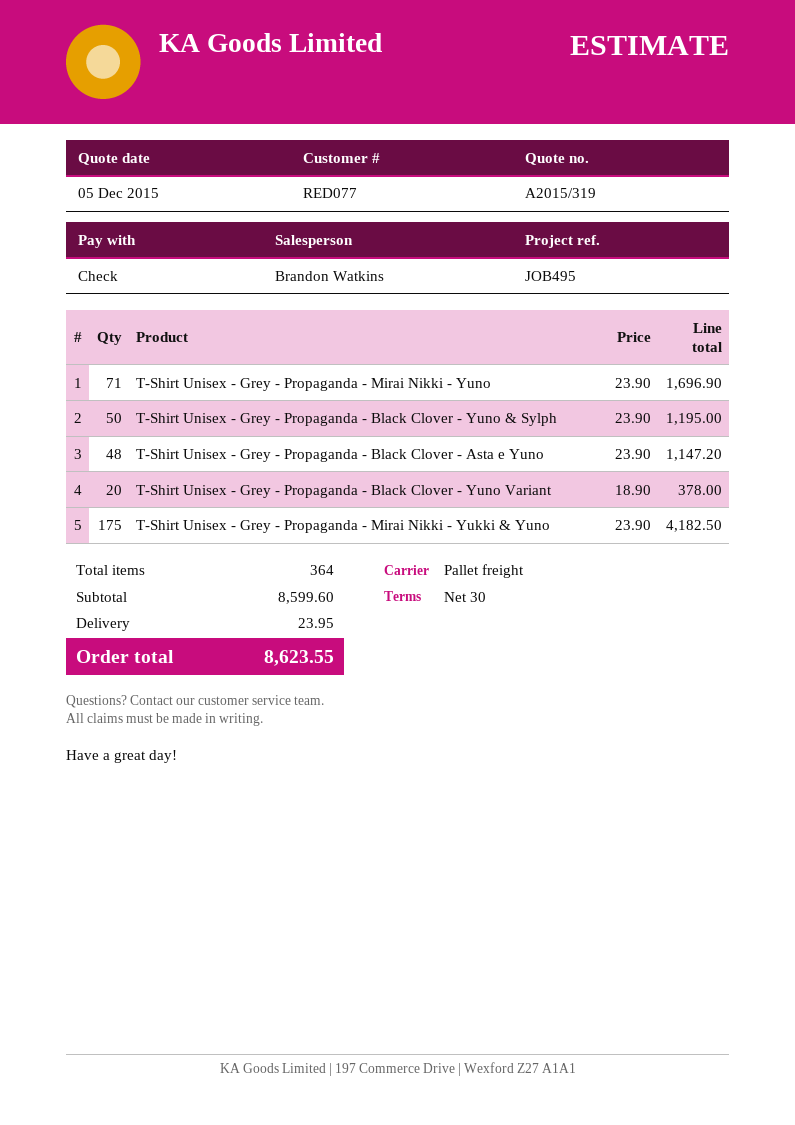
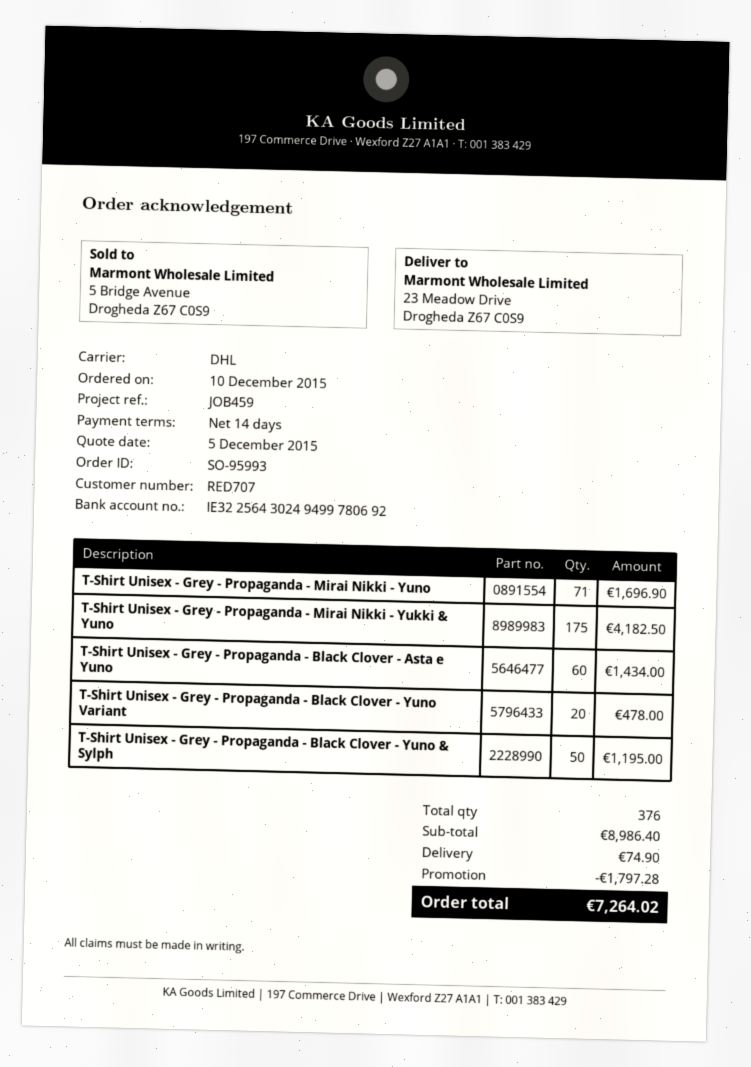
payment terms: 30 days -> 14 days
customer number: RED077 -> RED707
reference: JOB495 -> JOB459
shipping method: pallet freight -> DHL
T-Shirt Unisex - Grey - Propaganda - Black Clover - Asta e Yuno: 48 for 1147.20 -> 60 for 1434.00
T-Shirt Unisex - Grey - Propaganda - Black Clover - Yuno Variant: 20 for 378.00 -> 20 for 478.00
total quantity: 364 -> 376
subtotal: 8599.60 -> 8986.40
discount: none -> 1797.28
shipping: 23.95 -> 74.90
total: 8623.55 -> 7264.02

